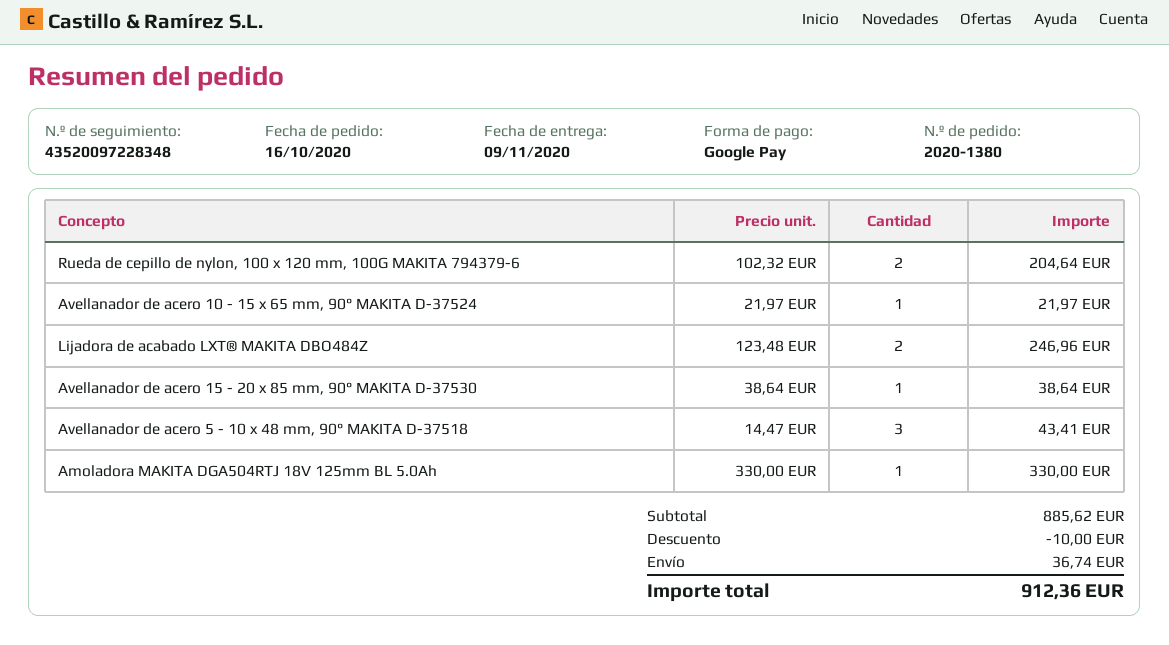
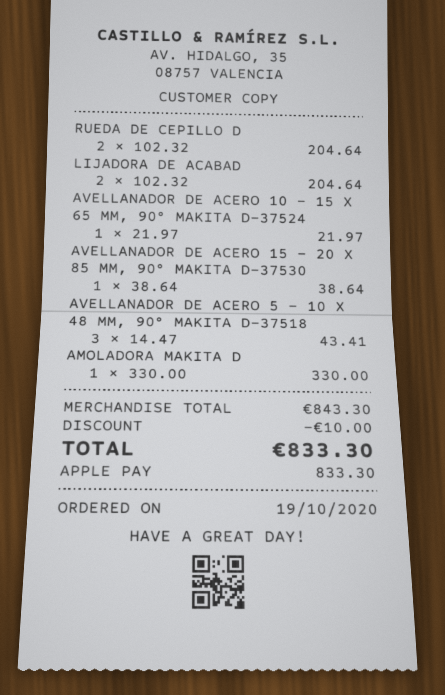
order date: 2020-10-16 -> 2020-10-19
payment method: Google Pay -> Apple Pay
Lijadora de acabado LXT® MAKITA DBO484Z: 2 x 123.48 = 246.96 -> 2 x 102.32 = 204.64
subtotal: 885.62 -> 843.30
shipping: 36.74 -> none
total: 912.36 -> 833.30

